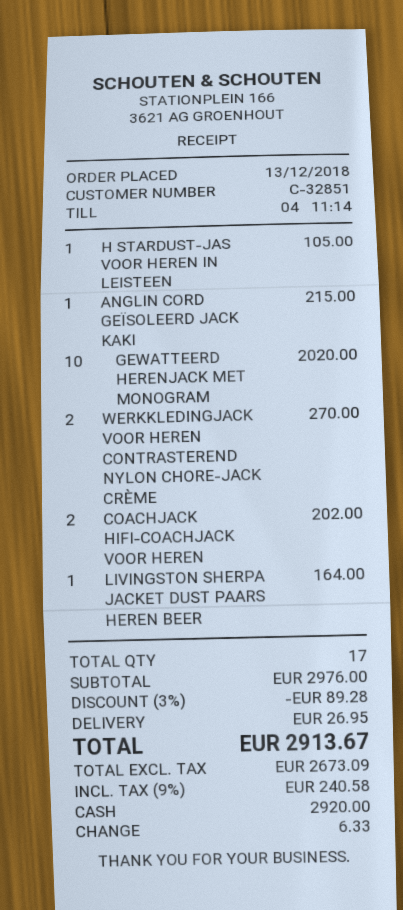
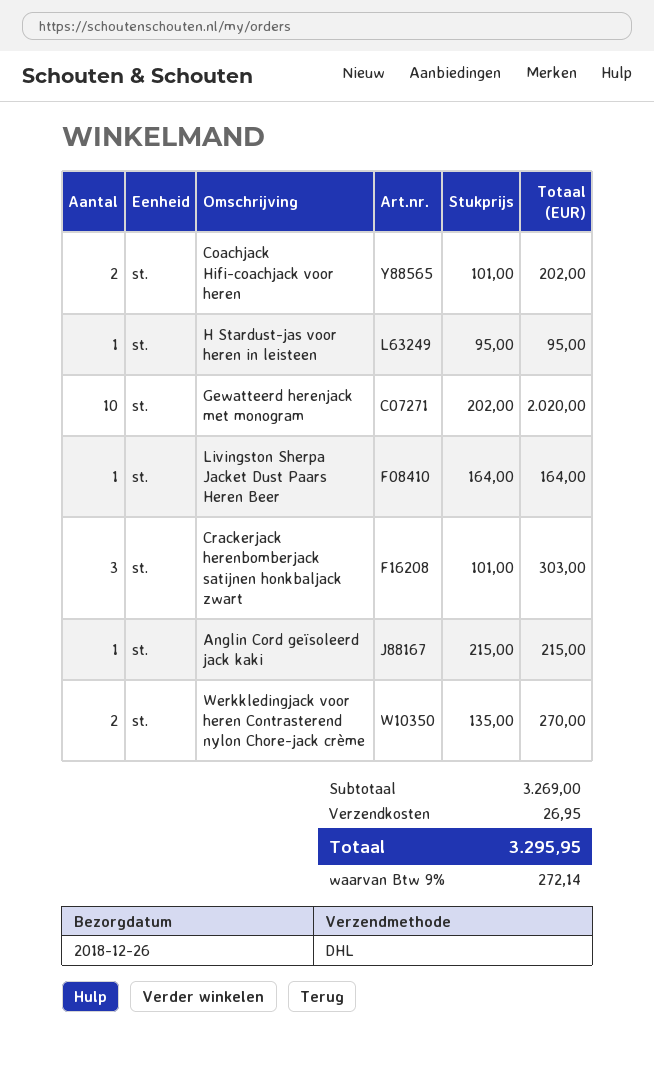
H STARDUST-JAS VOOR HEREN IN LEISTEEN: 1 for 105.00 -> 1 for 95.00
Crackerjack herenbomberjack satijnen honkbaljack zwart: none -> 3 for 303.00
subtotal: 2976.00 -> 3269.00
discount: 3% = 89.28 -> none
tax: 9% = 240.58 -> 9% = 272.14
total: 2913.67 -> 3295.95

